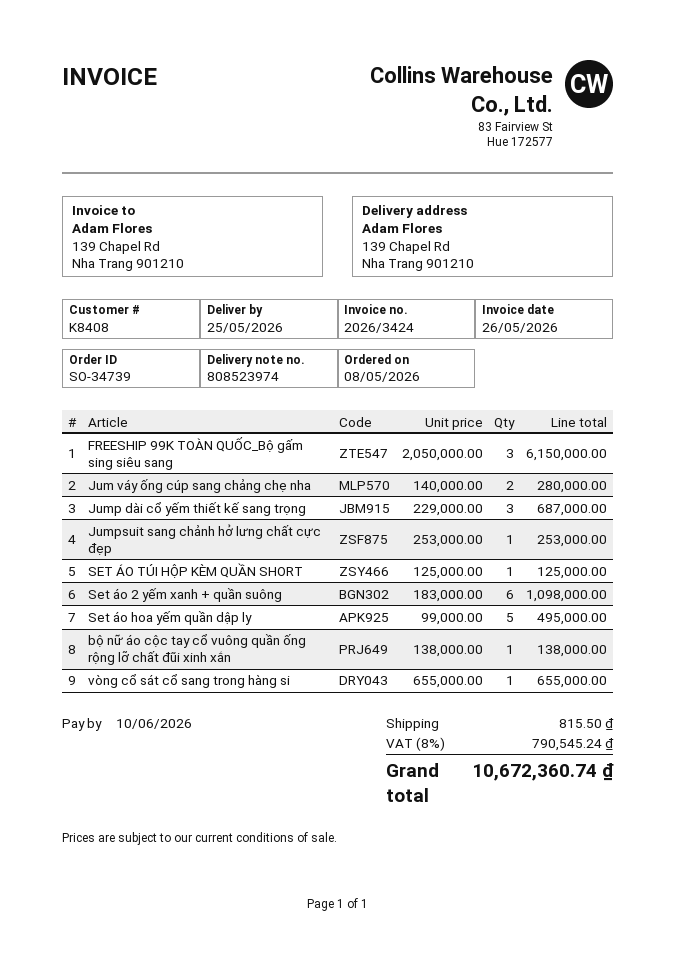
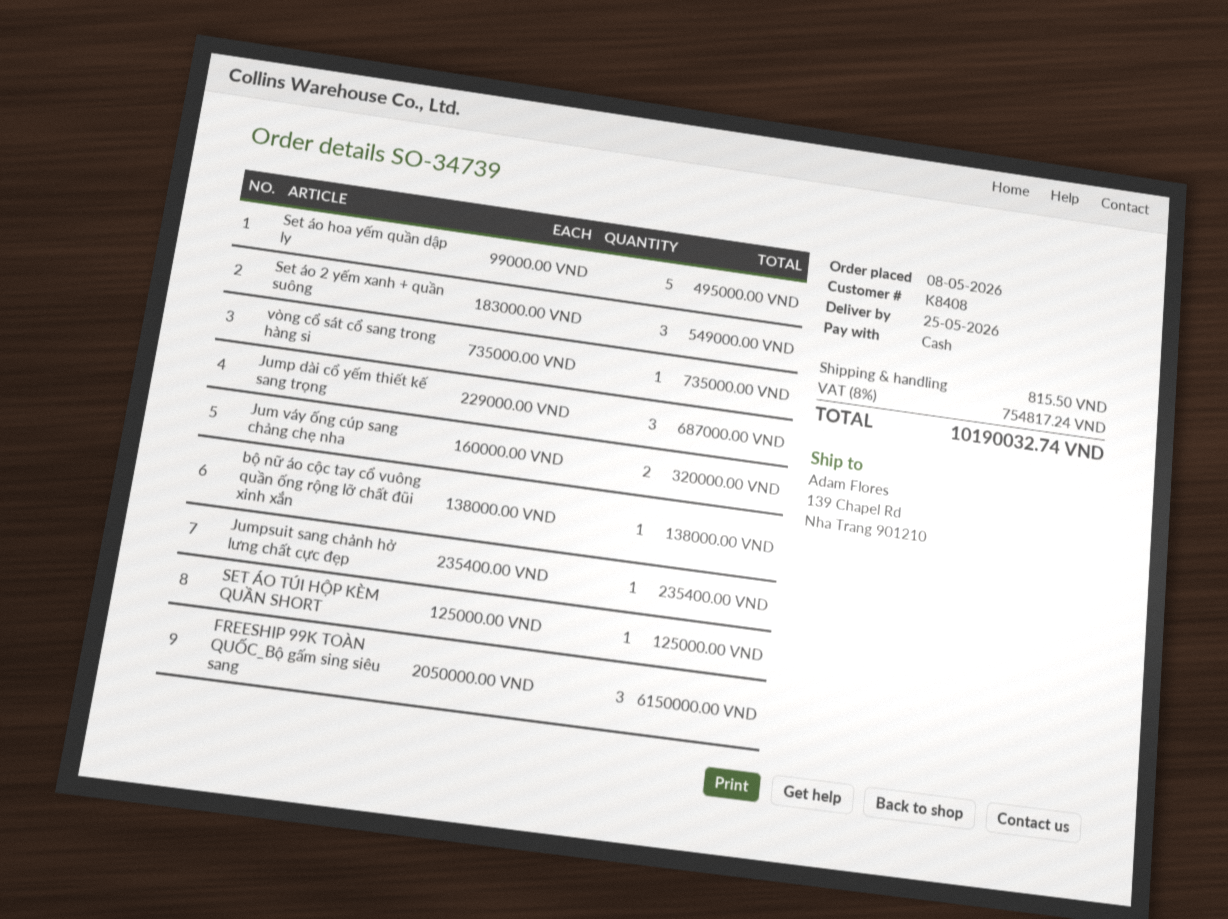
Jum váy ống cúp sang chảng chẹ nha: 2 x 140000.00 = 280000.00 -> 2 x 160000.00 = 320000.00
Jumpsuit sang chảnh hở lưng chất cực đẹp: 1 x 253000.00 = 253000.00 -> 1 x 235400.00 = 235400.00
Set áo 2 yếm xanh + quần suông: 6 x 183000.00 = 1098000.00 -> 3 x 183000.00 = 549000.00
vòng cổ sát cổ sang trong hàng si: 1 x 655000.00 = 655000.00 -> 1 x 735000.00 = 735000.00
tax: 8% = 790545.24 -> 8% = 754817.24
total: 10672360.74 -> 10190032.74

